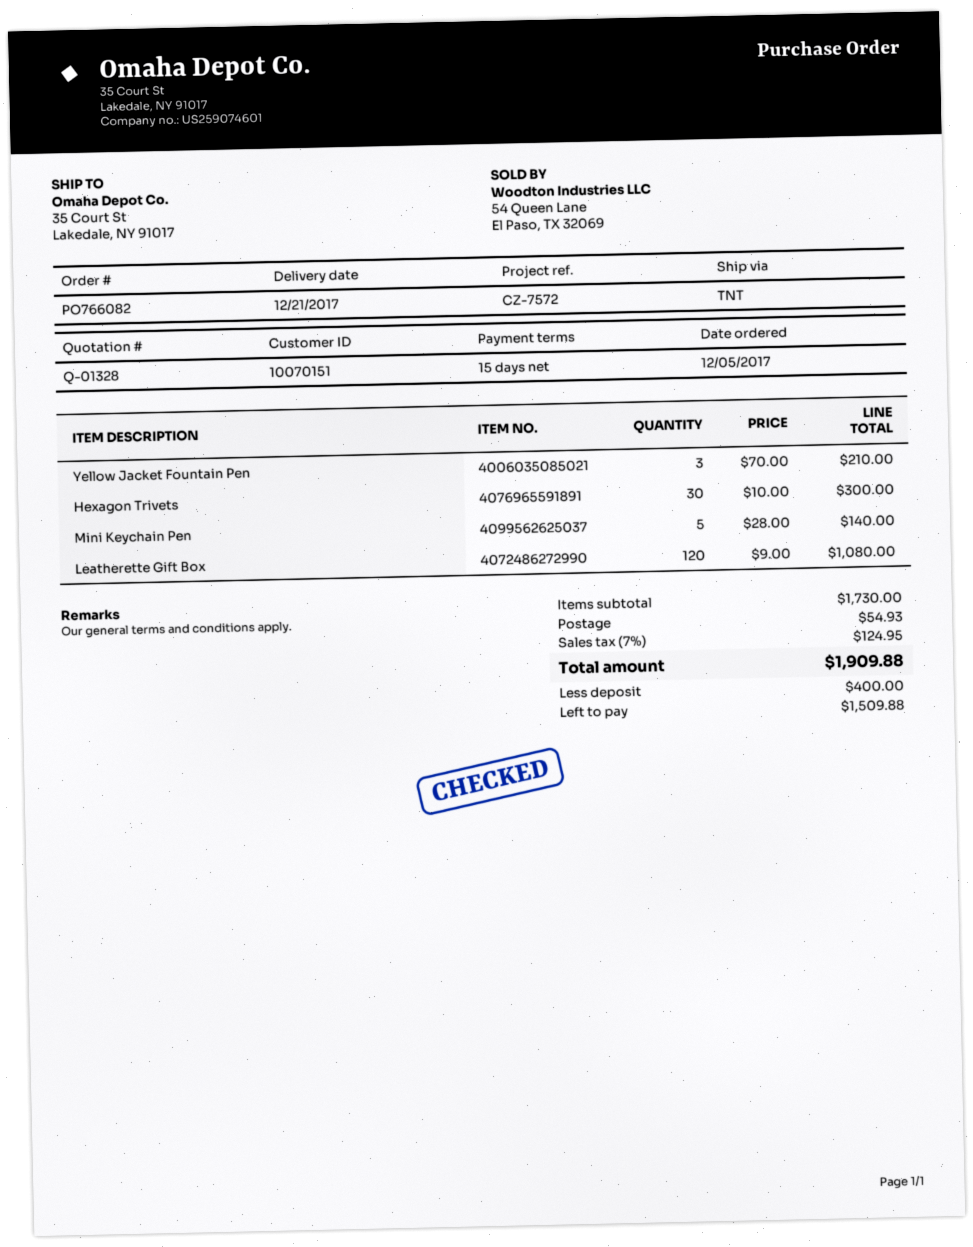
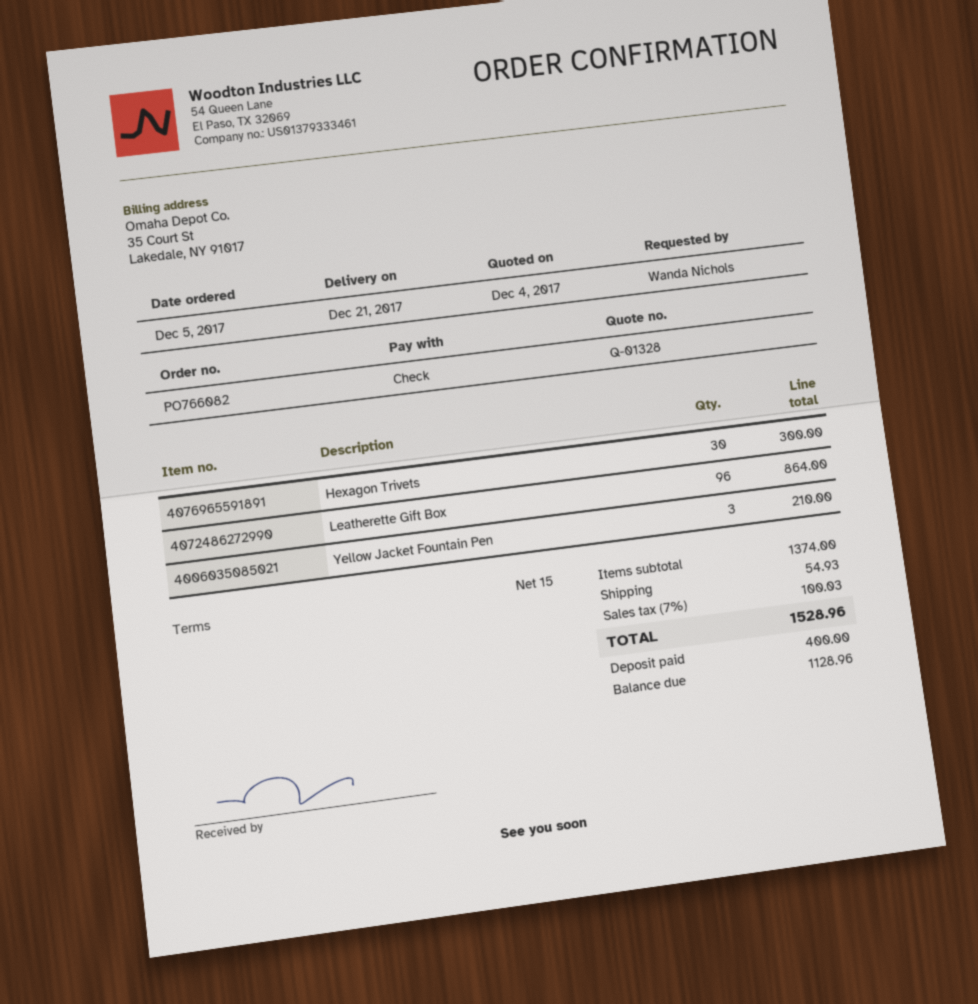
Mini Keychain Pen: 5 for 140.00 -> none
Leatherette Gift Box: 120 for 1080.00 -> 96 for 864.00
subtotal: 1730.00 -> 1374.00
tax: 7% = 124.95 -> 7% = 100.03
total: 1909.88 -> 1528.96
balance: 1509.88 -> 1128.96

